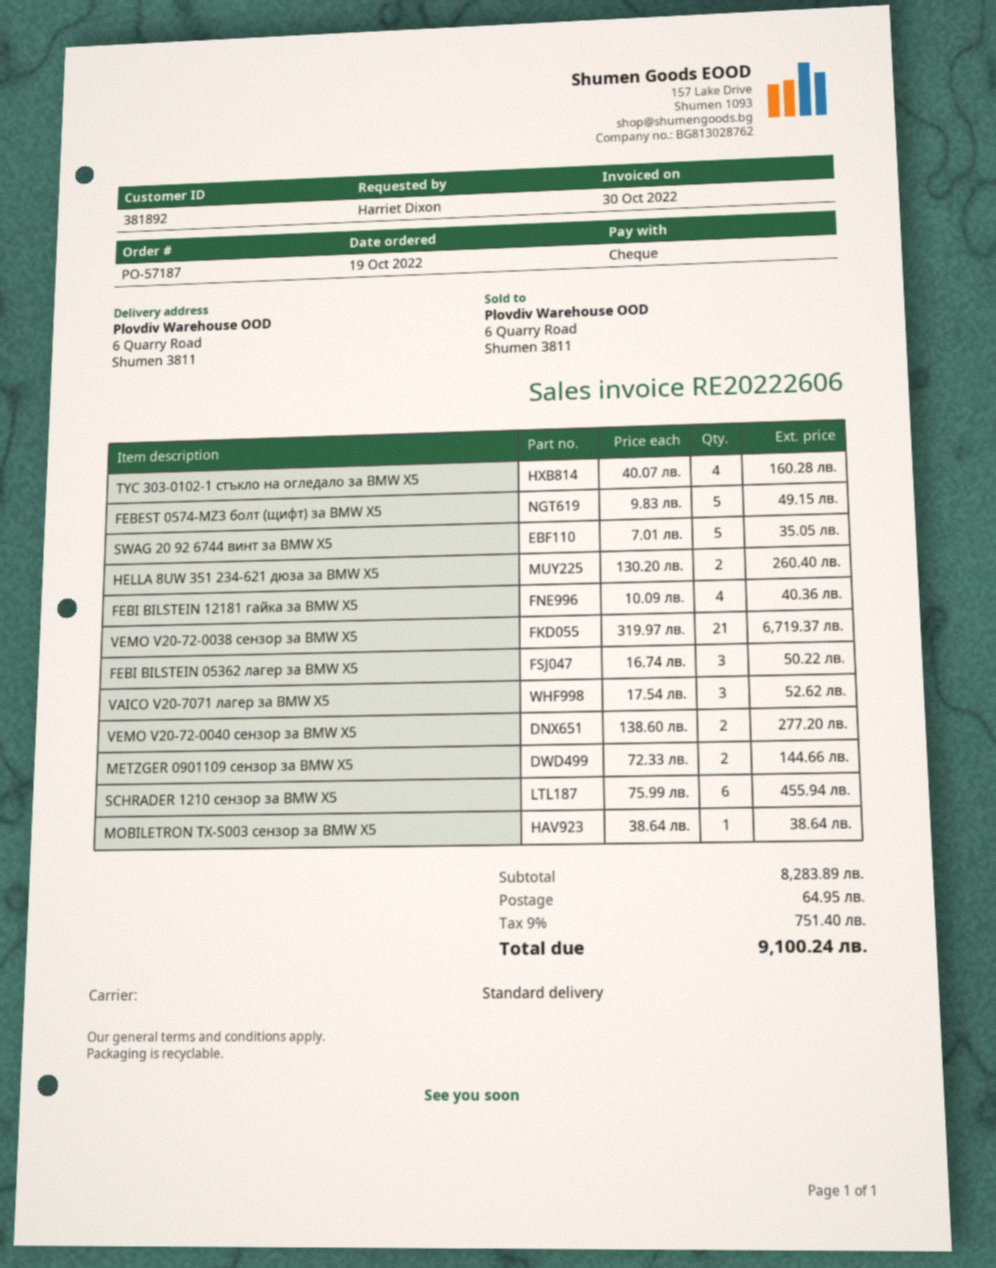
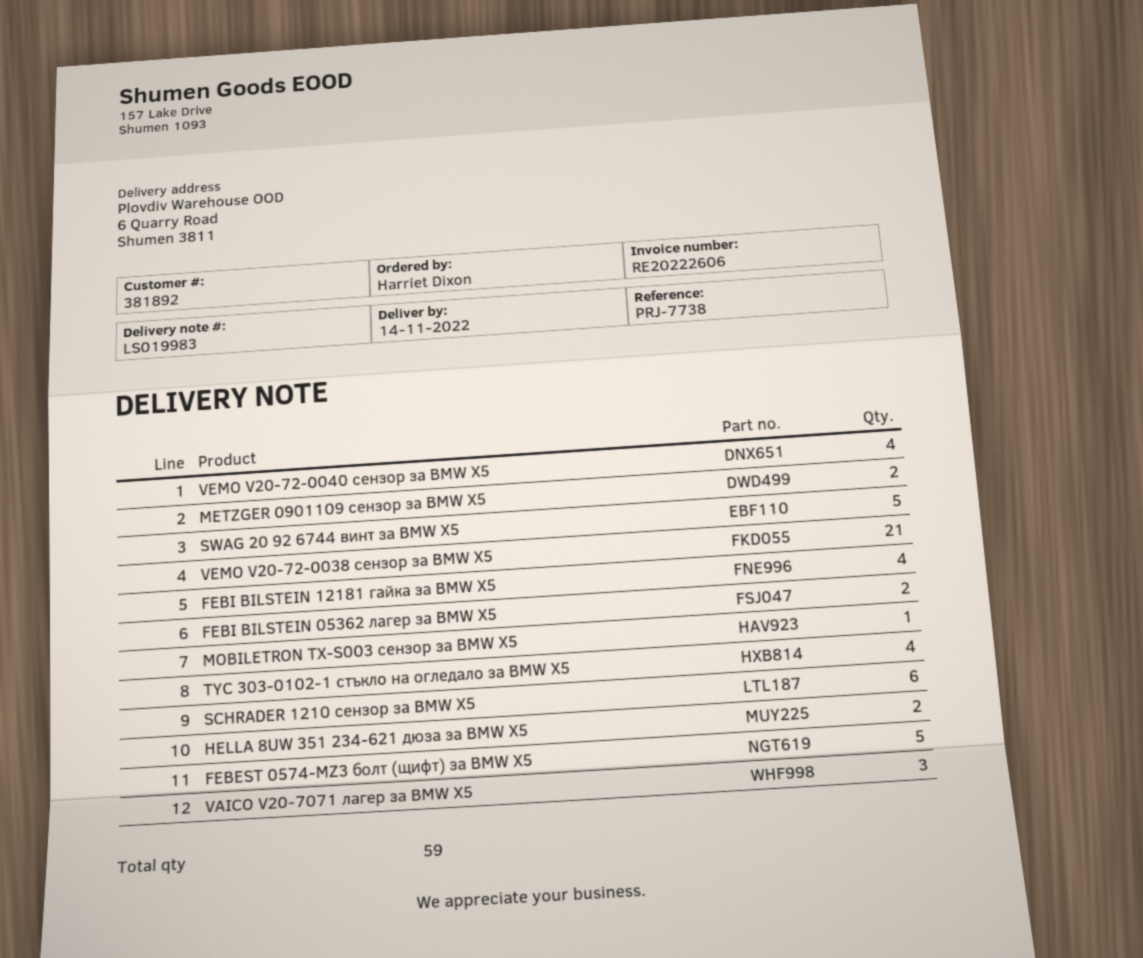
FEBI BILSTEIN 05362 лагер за BMW X5: 3 -> 2
VEMO V20-72-0040 сензор за BMW X5: 2 -> 4

